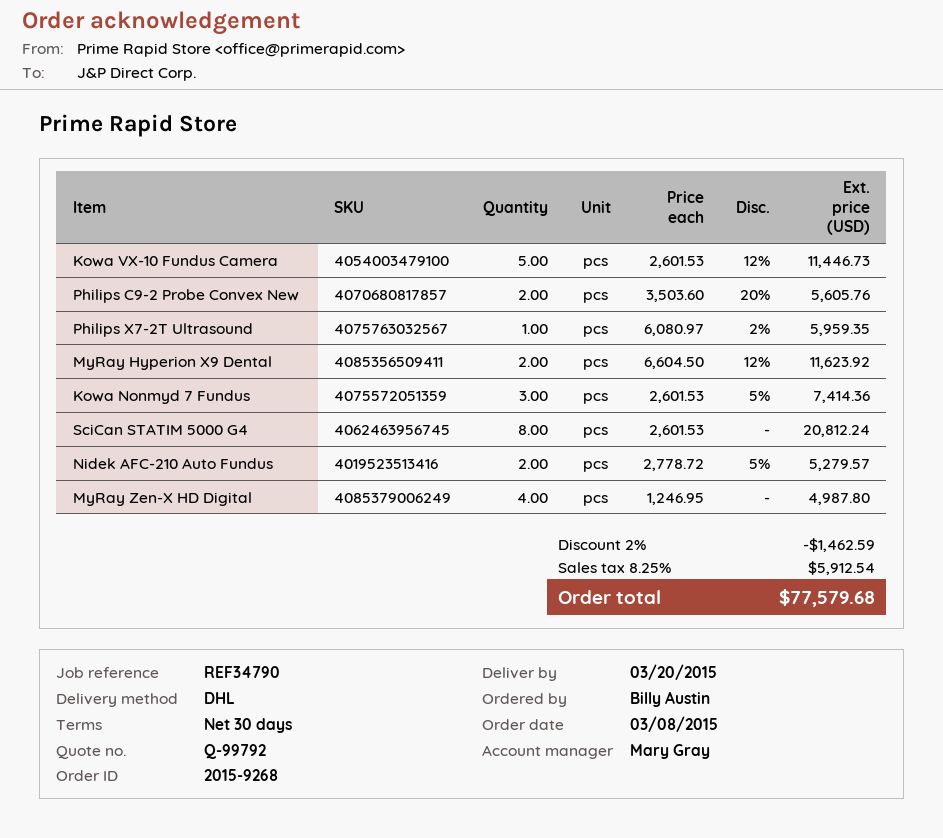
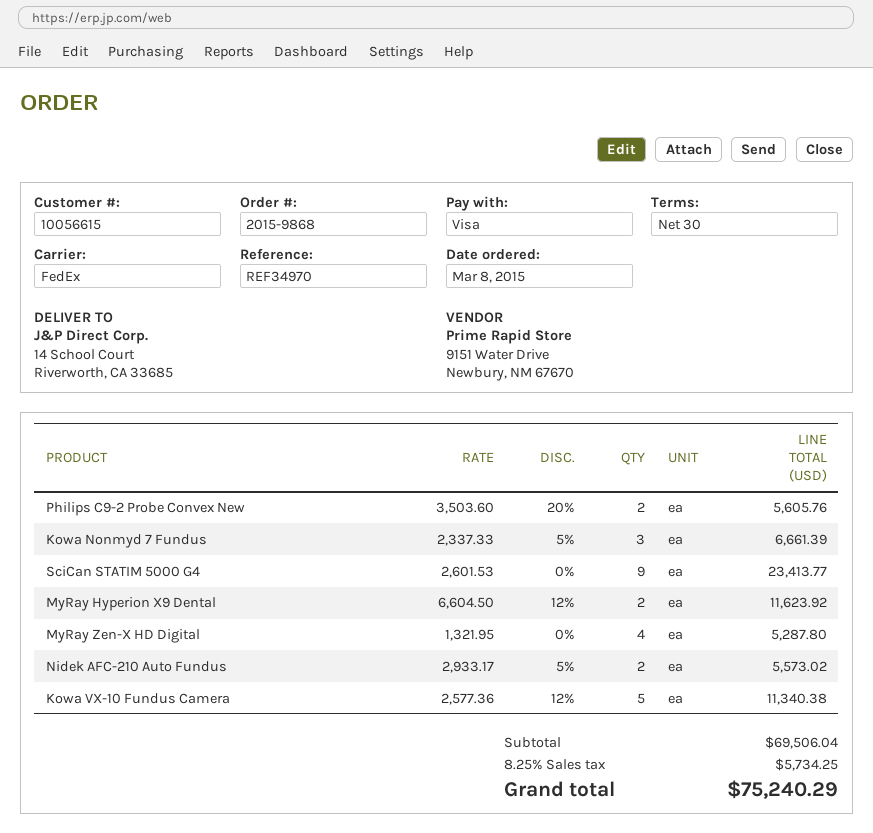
order number: 2015-9268 -> 2015-9868
reference: REF34790 -> REF34970
shipping method: DHL -> FedEx
Kowa VX-10 Fundus Camera: 5 x 2601.53 - 12% = 11446.73 -> 5 x 2577.36 - 12% = 11340.38
Philips X7-2T Ultrasound: 1 x 6080.97 - 2% = 5959.35 -> none
Kowa Nonmyd 7 Fundus: 3 x 2601.53 - 5% = 7414.36 -> 3 x 2337.33 - 5% = 6661.39
SciCan STATIM 5000 G4: 8 x 2601.53 = 20812.24 -> 9 x 2601.53 = 23413.77
Nidek AFC-210 Auto Fundus: 2 x 2778.72 - 5% = 5279.57 -> 2 x 2933.17 - 5% = 5573.02
MyRay Zen-X HD Digital: 4 x 1246.95 = 4987.80 -> 4 x 1321.95 = 5287.80
discount: 2% = 1462.59 -> none
tax: 8.25% = 5912.54 -> 8.25% = 5734.25
total: 77579.68 -> 75240.29

